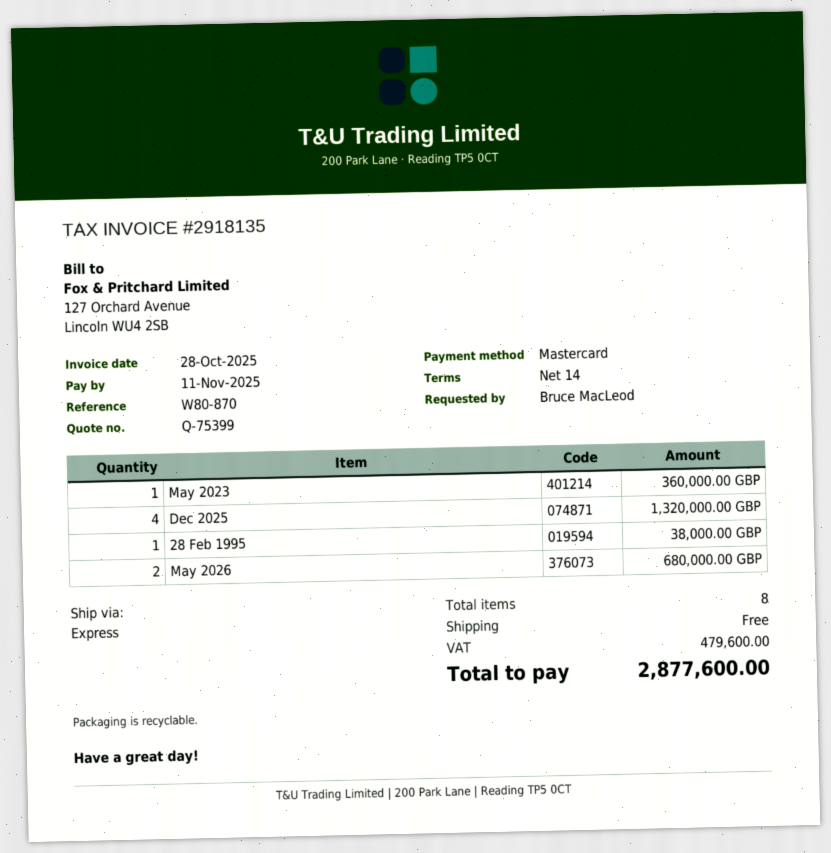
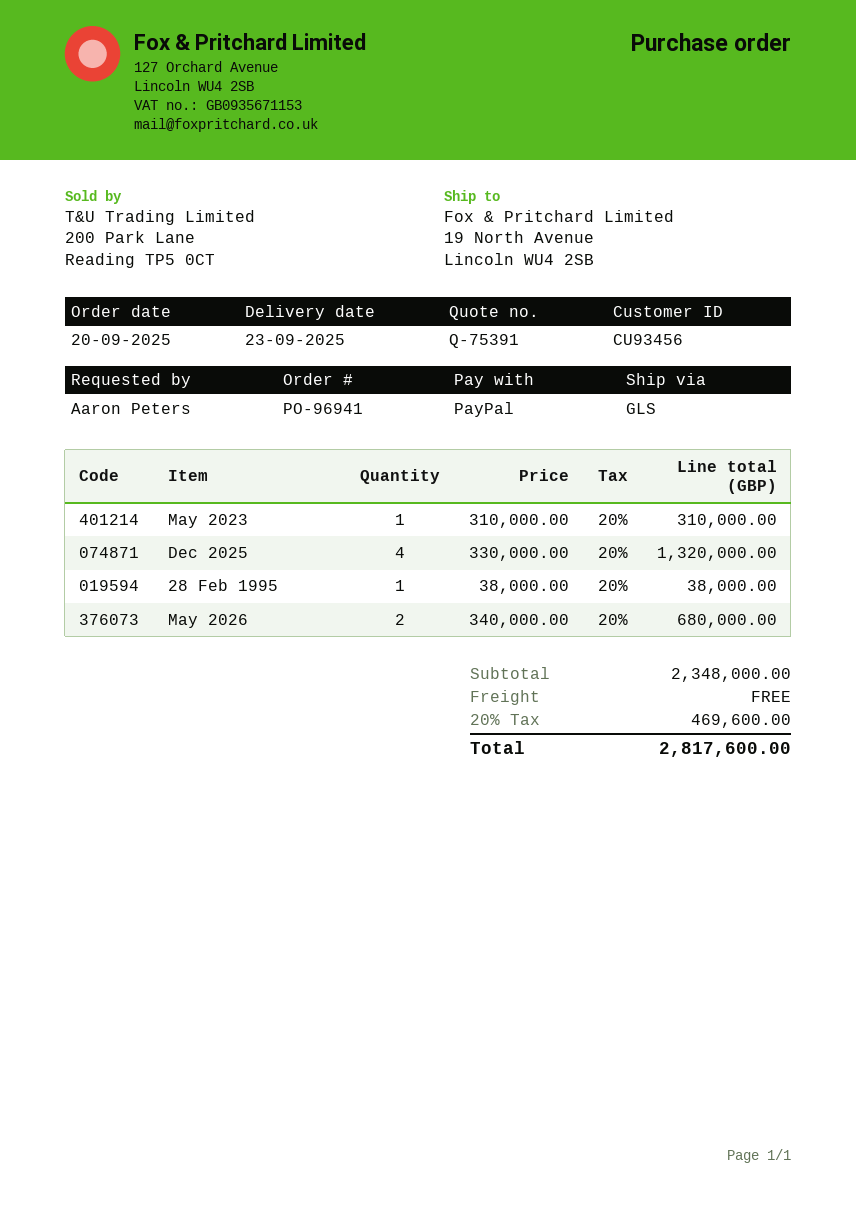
quote number: Q-75399 -> Q-75391
ordered by: Bruce MacLeod -> Aaron Peters
payment method: Mastercard -> PayPal
shipping method: express -> GLS
May 2023: 1 for 360000.00 -> 1 for 310000.00
tax: 479600.00 -> 469600.00
total: 2877600.00 -> 2817600.00

